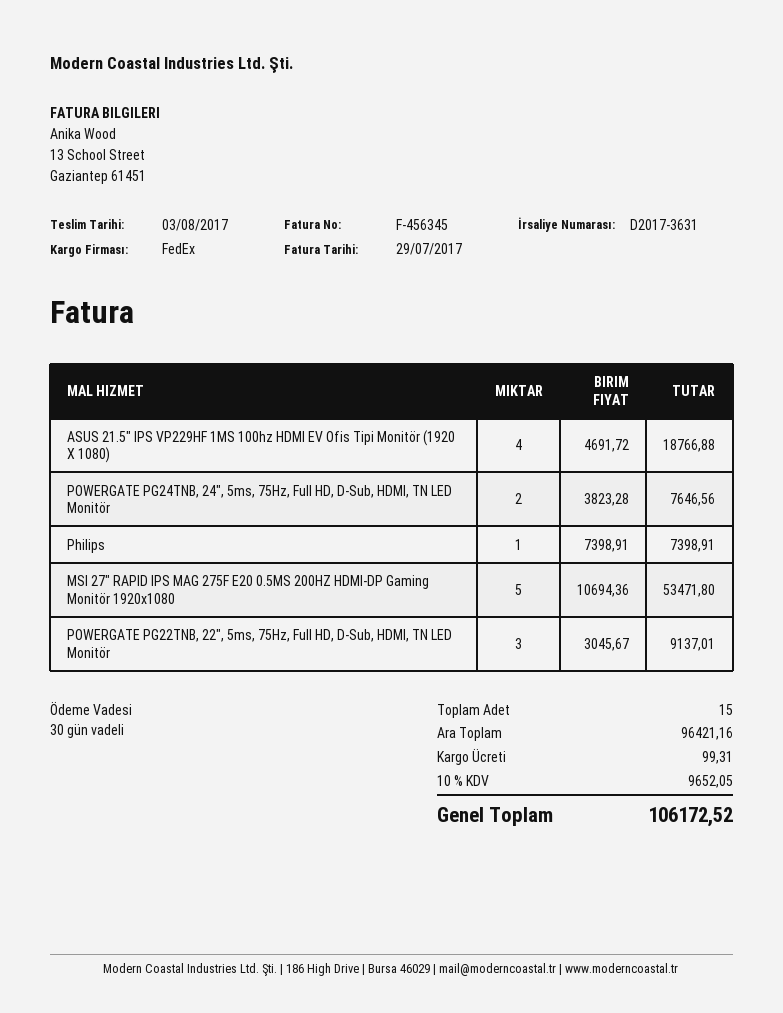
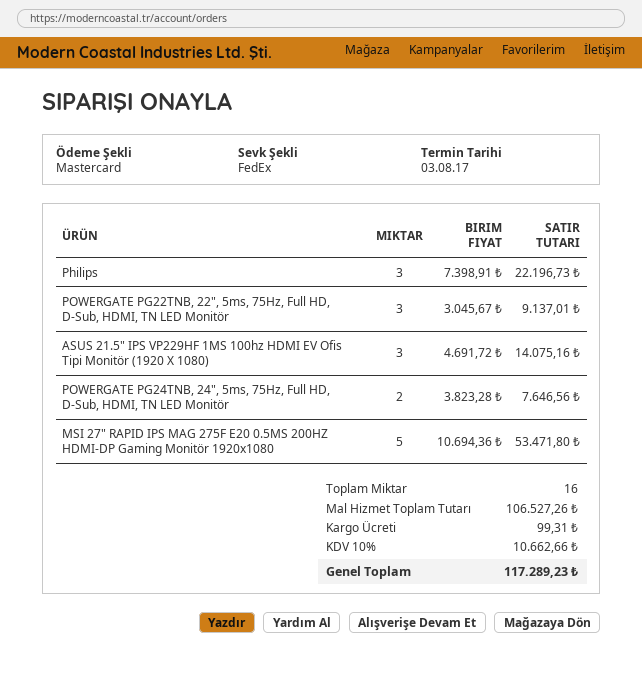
ASUS 21.5" IPS VP229HF 1MS 100hz HDMI EV Ofis Tipi Monitör (1920 X 1080): 4 x 4691.72 = 18766.88 -> 3 x 4691.72 = 14075.16
Philips: 1 x 7398.91 = 7398.91 -> 3 x 7398.91 = 22196.73
total quantity: 15 -> 16
subtotal: 96421.16 -> 106527.26
tax: 10% = 9652.05 -> 10% = 10662.66
total: 106172.52 -> 117289.23

